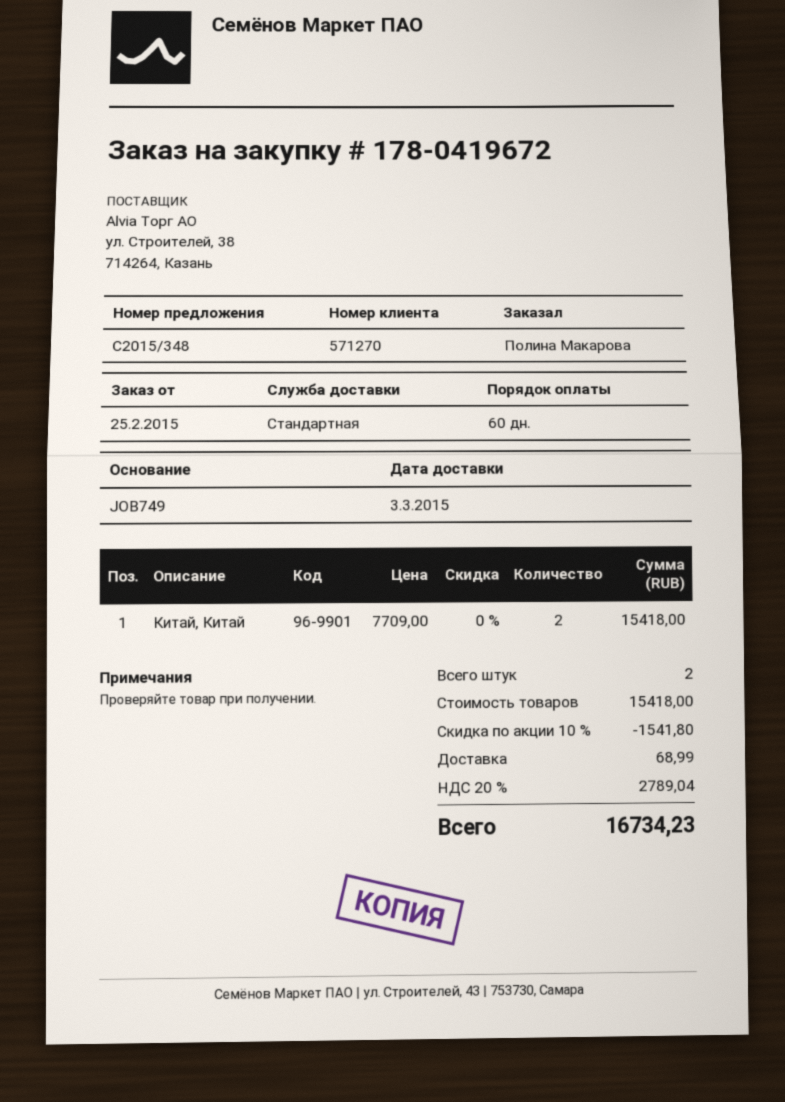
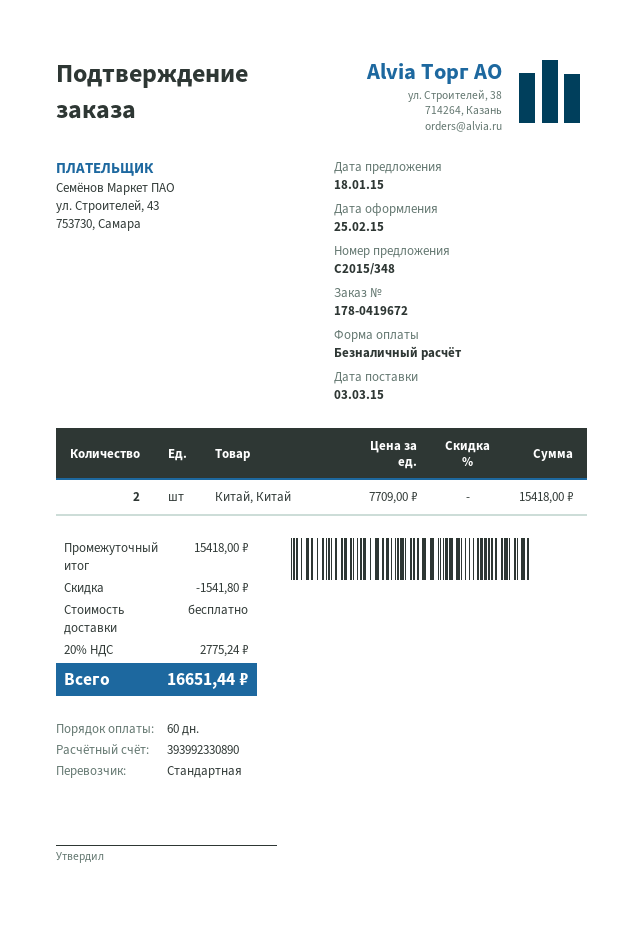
shipping: 68.99 -> 0.00
tax: 20% = 2789.04 -> 20% = 2775.24
total: 16734.23 -> 16651.44

